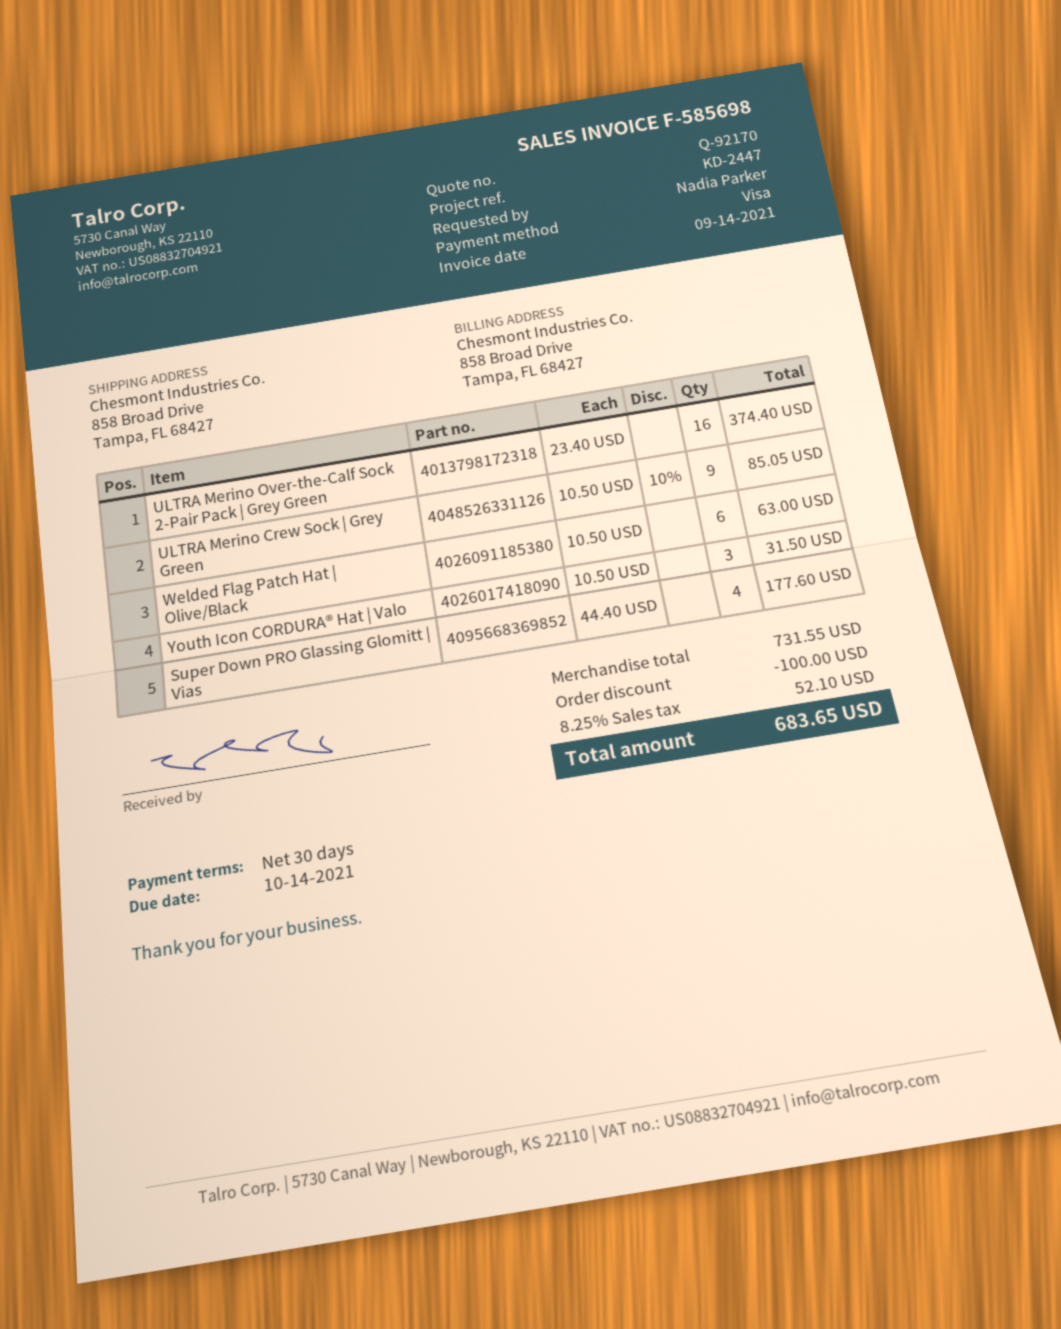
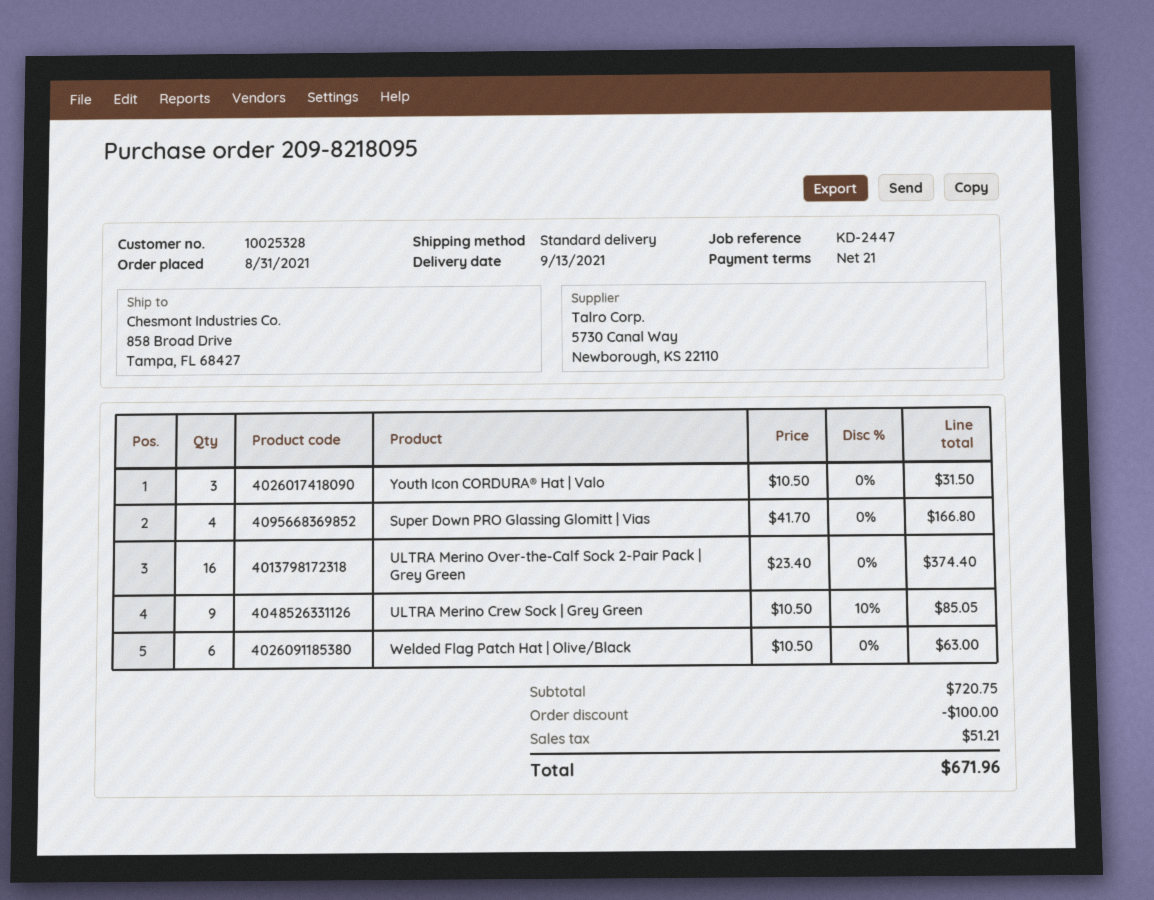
payment terms: 30 days -> 21 days
Super Down PRO Glassing Glomitt | Vias: 4 x 44.40 = 177.60 -> 4 x 41.70 = 166.80
subtotal: 731.55 -> 720.75
tax: 52.10 -> 51.21
total: 683.65 -> 671.96

